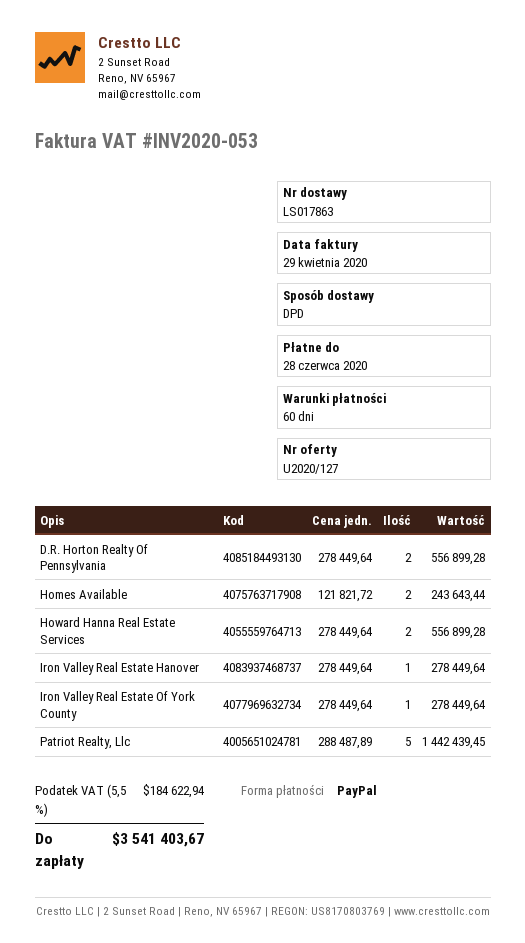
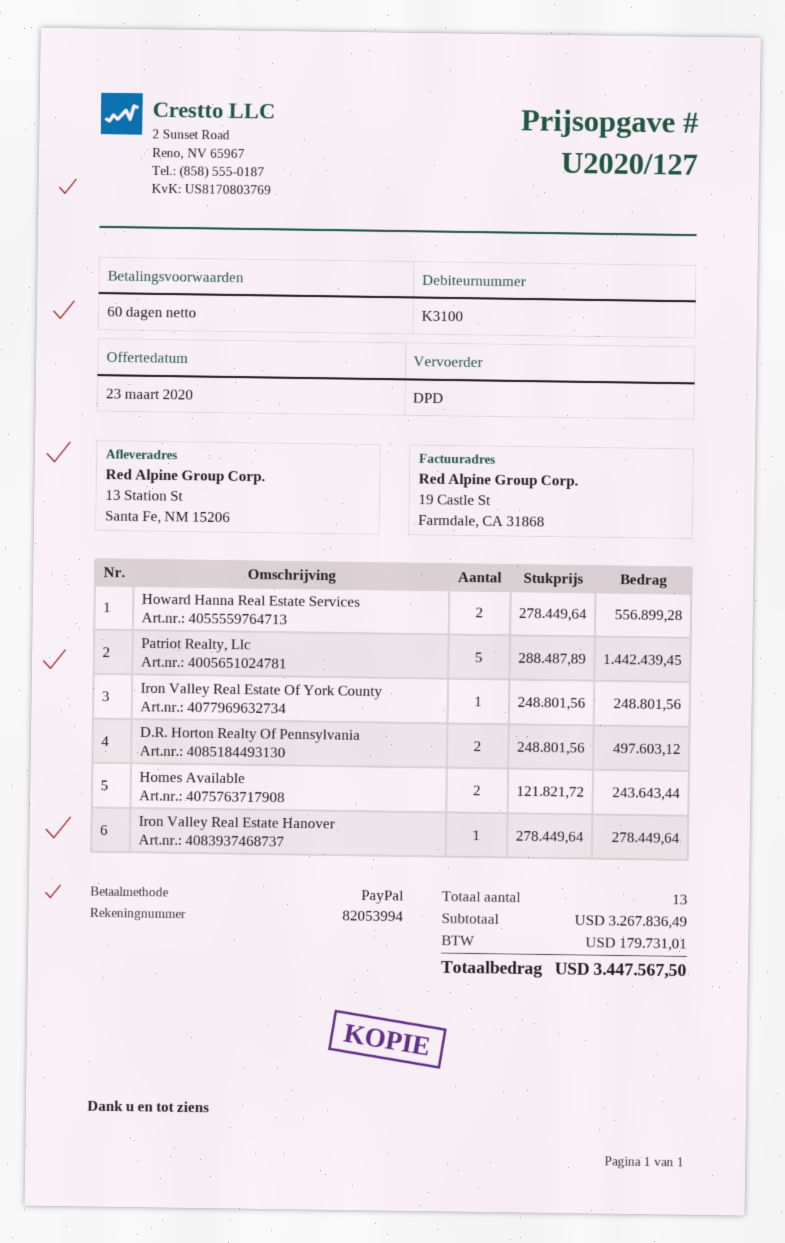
D.R. Horton Realty Of Pennsylvania: 2 x 278449.64 = 556899.28 -> 2 x 248801.56 = 497603.12
Iron Valley Real Estate Of York County: 1 x 278449.64 = 278449.64 -> 1 x 248801.56 = 248801.56
tax: 184622.94 -> 179731.01
total: 3541403.67 -> 3447567.50

